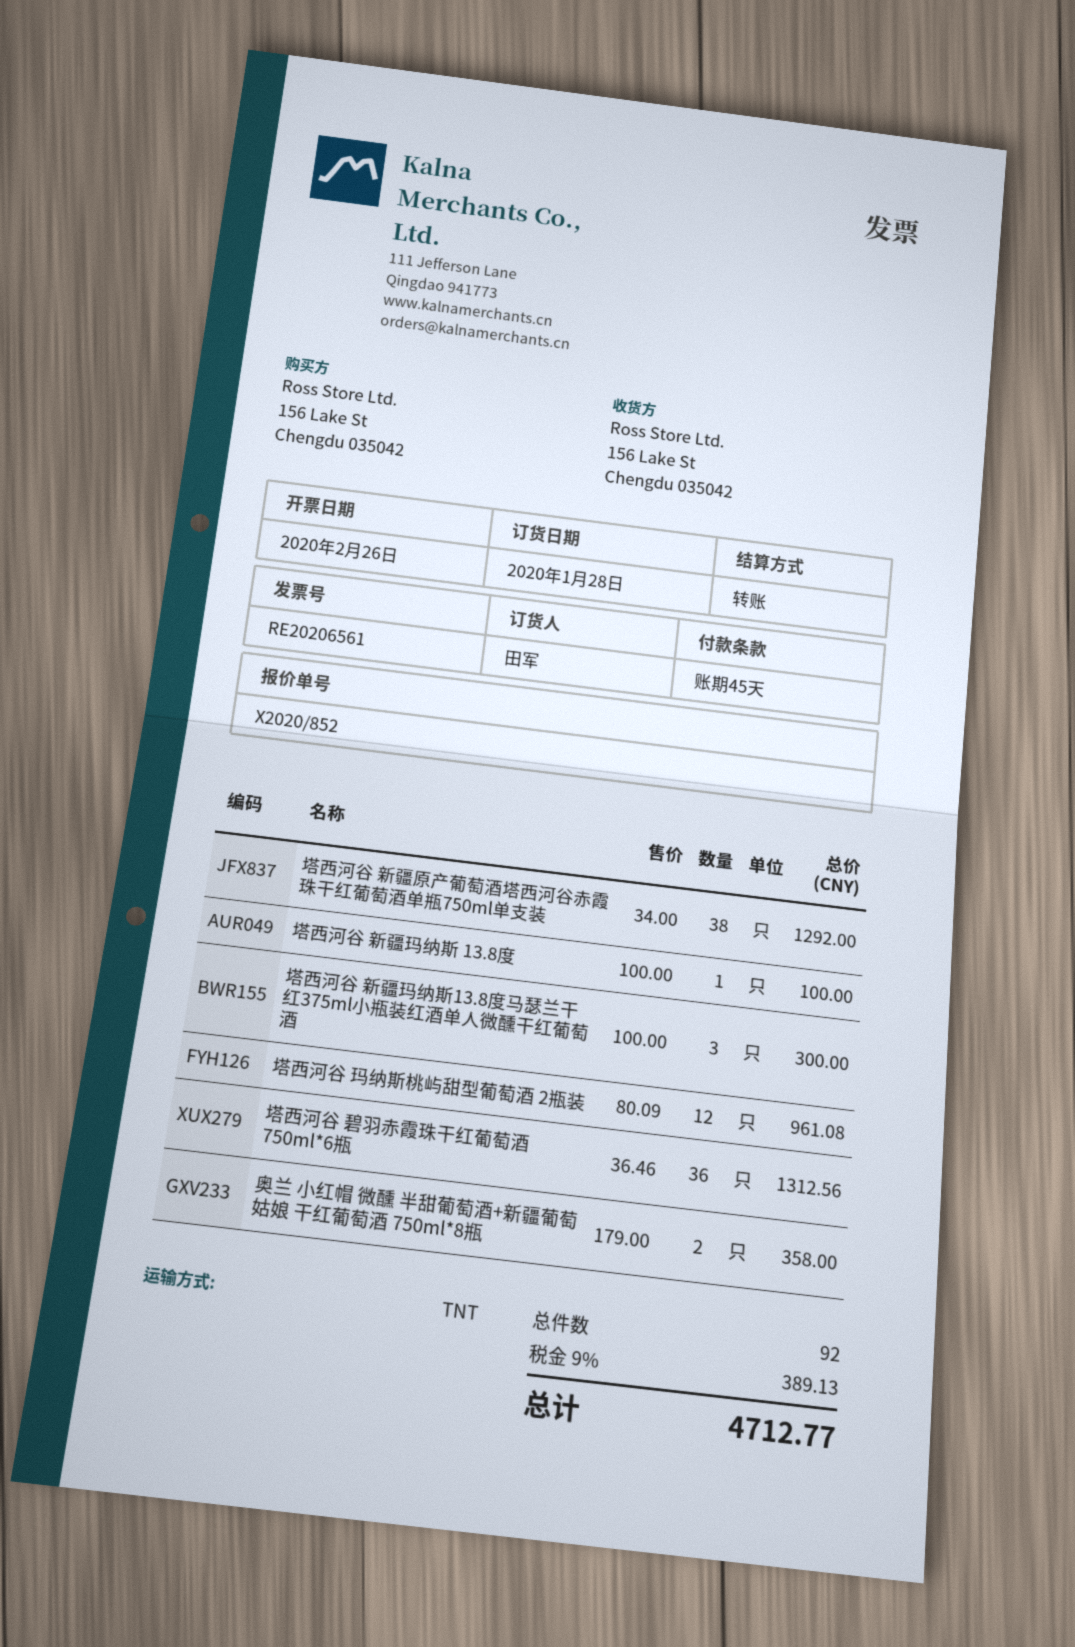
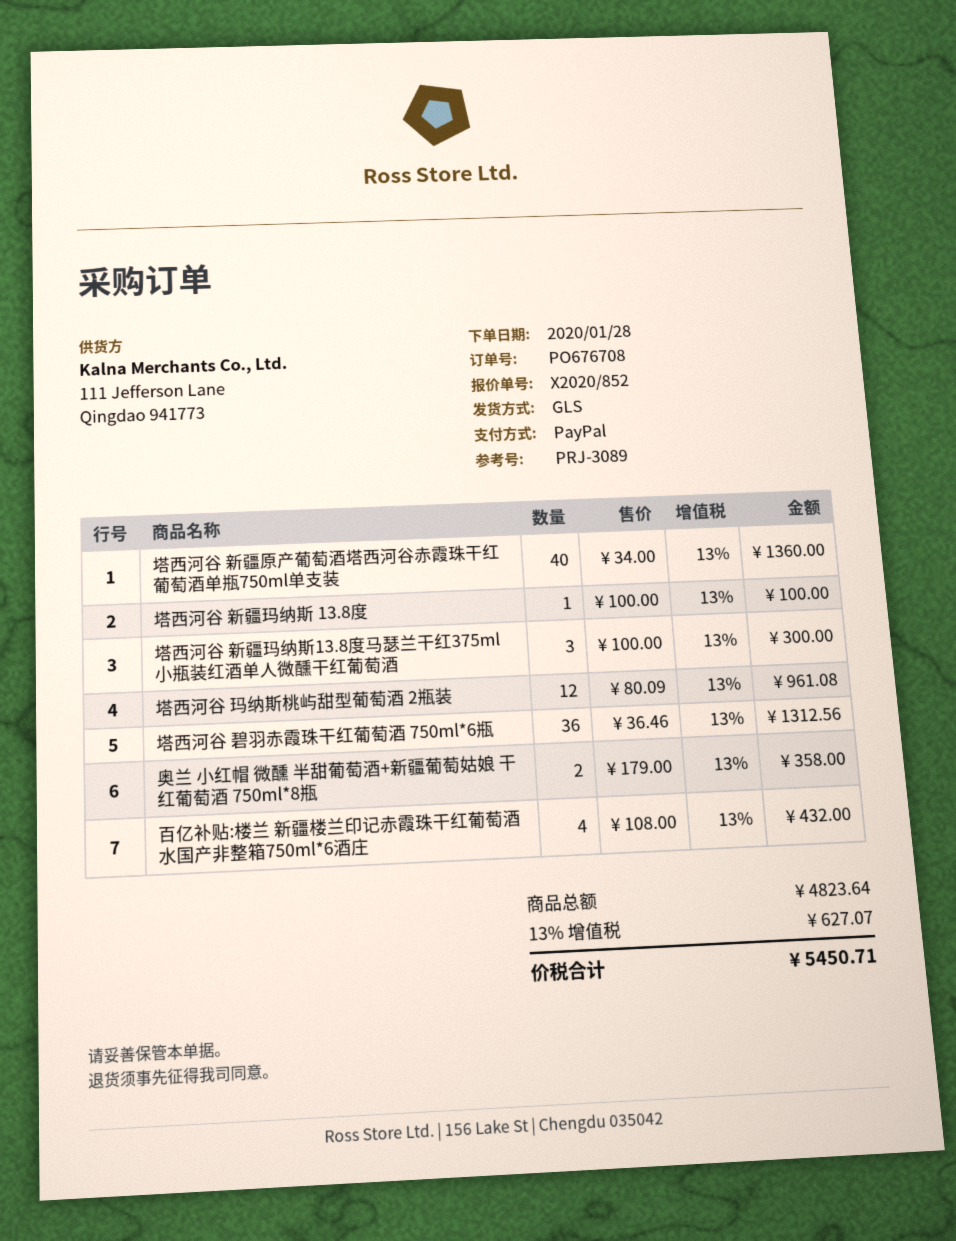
payment method: bank transfer -> PayPal
shipping method: TNT -> GLS
塔西河谷 新疆原产葡萄酒塔西河谷赤霞珠干红葡萄酒单瓶750ml单支装: 38 x 34.00 = 1292.00 -> 40 x 34.00 = 1360.00
百亿补贴:楼兰 新疆楼兰印记赤霞珠干红葡萄酒水国产非整箱750ml*6酒庄: none -> 4 x 108.00 = 432.00
tax: 9% = 389.13 -> 13% = 627.07
total: 4712.77 -> 5450.71

